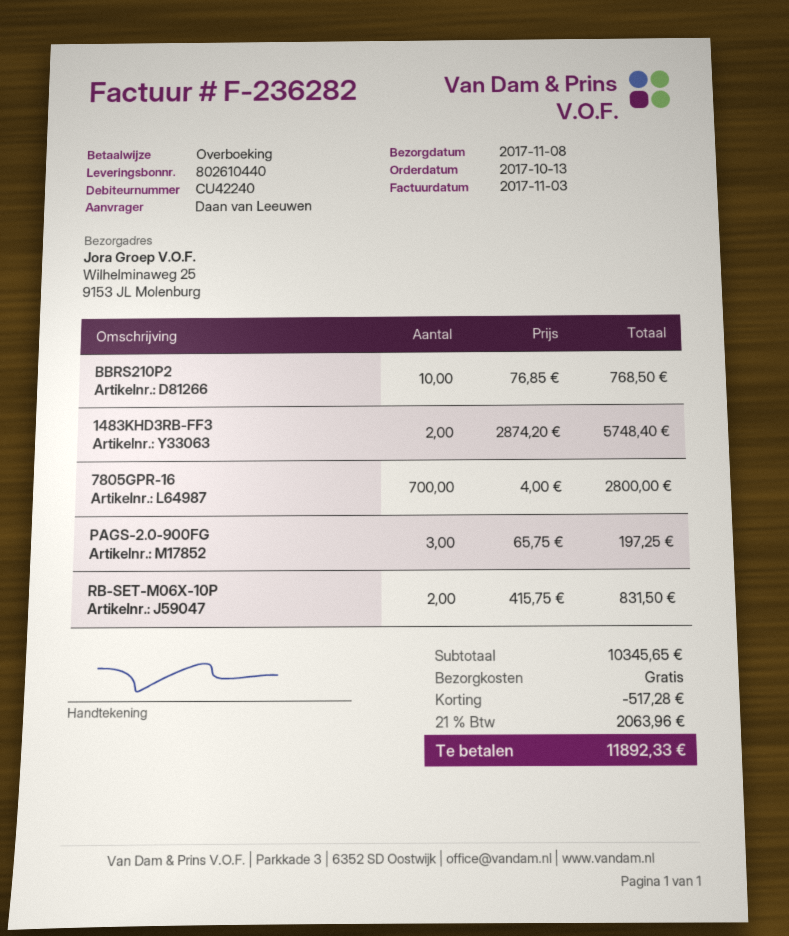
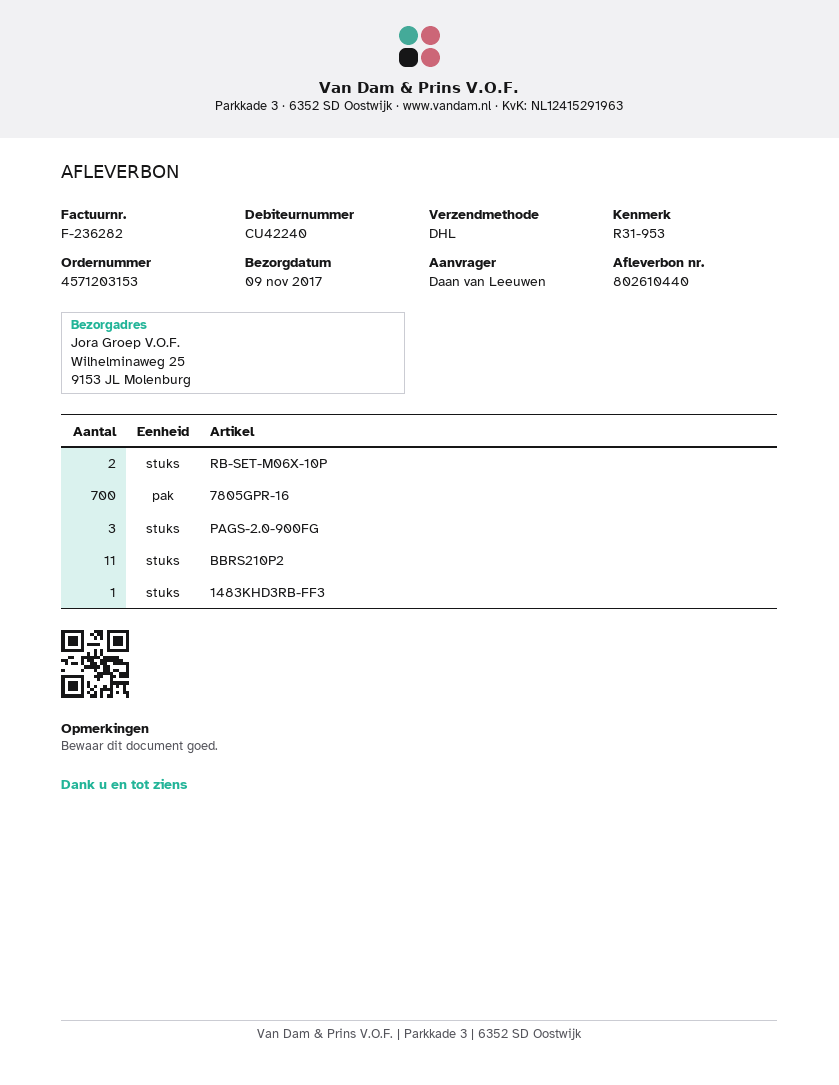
delivery date: 2017-11-08 -> 2017-11-09
BBRS210P2: 10 -> 11
1483KHD3RB-FF3: 2 -> 1

